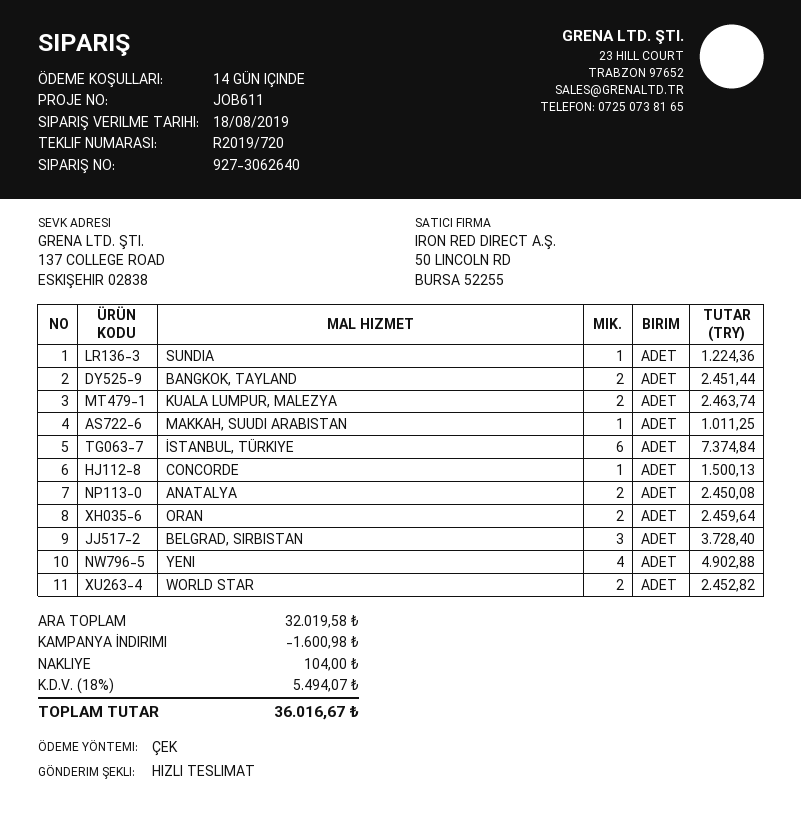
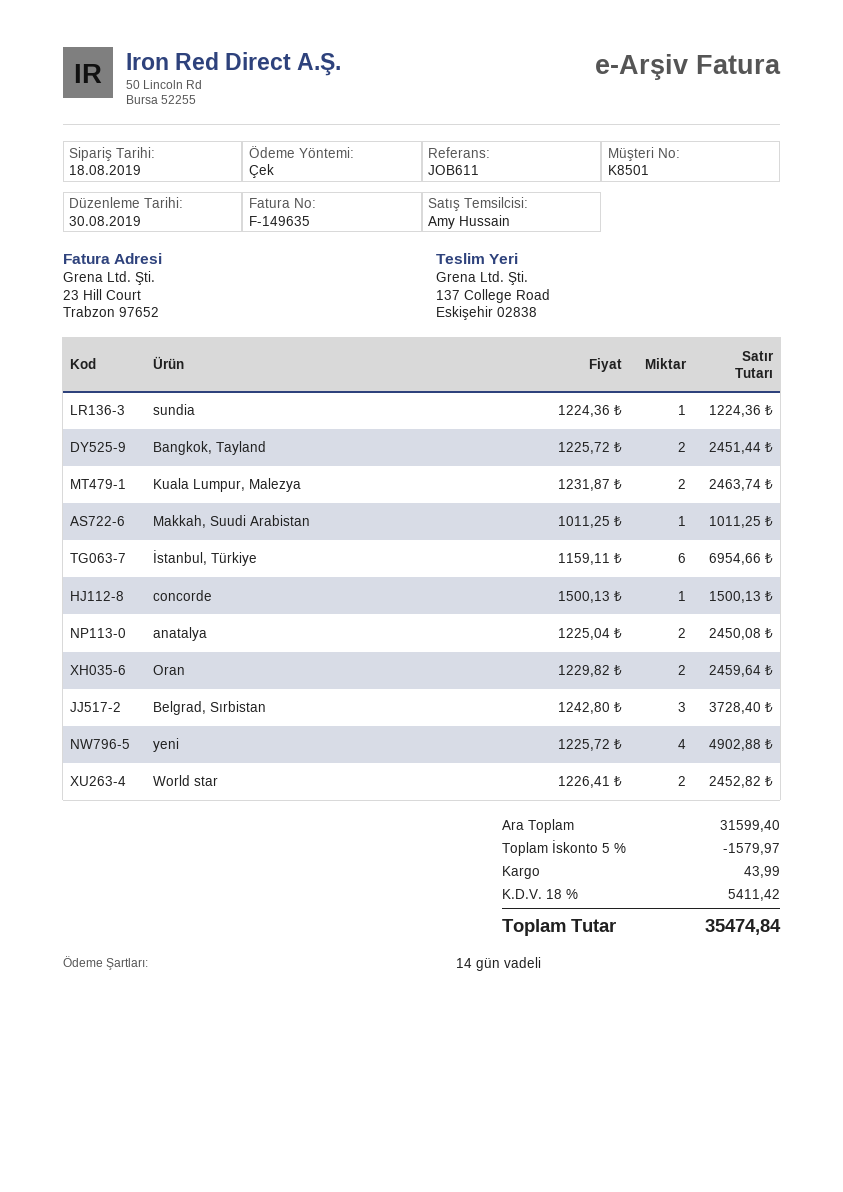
İSTANBUL, TÜRKIYE: 6 for 7374.84 -> 6 for 6954.66
subtotal: 32019.58 -> 31599.40
discount: 1600.98 -> 1579.97
shipping: 104.00 -> 43.99
tax: 18% = 5494.07 -> 18% = 5411.42
total: 36016.67 -> 35474.84

